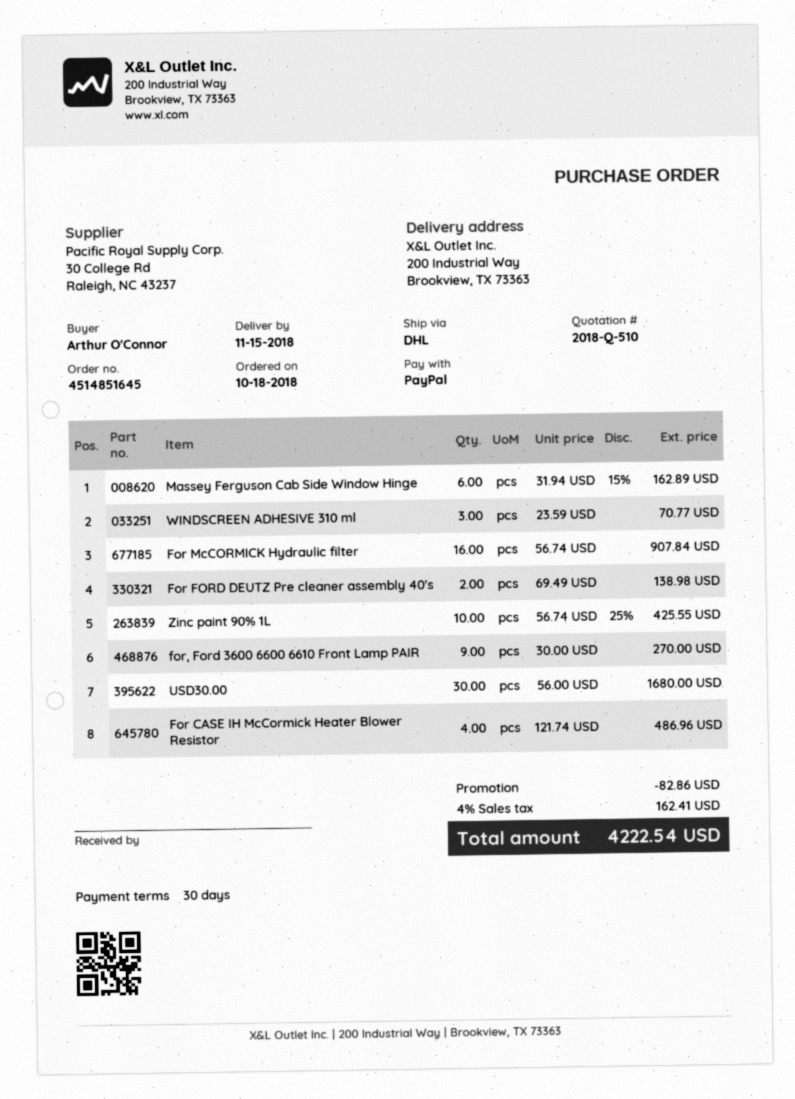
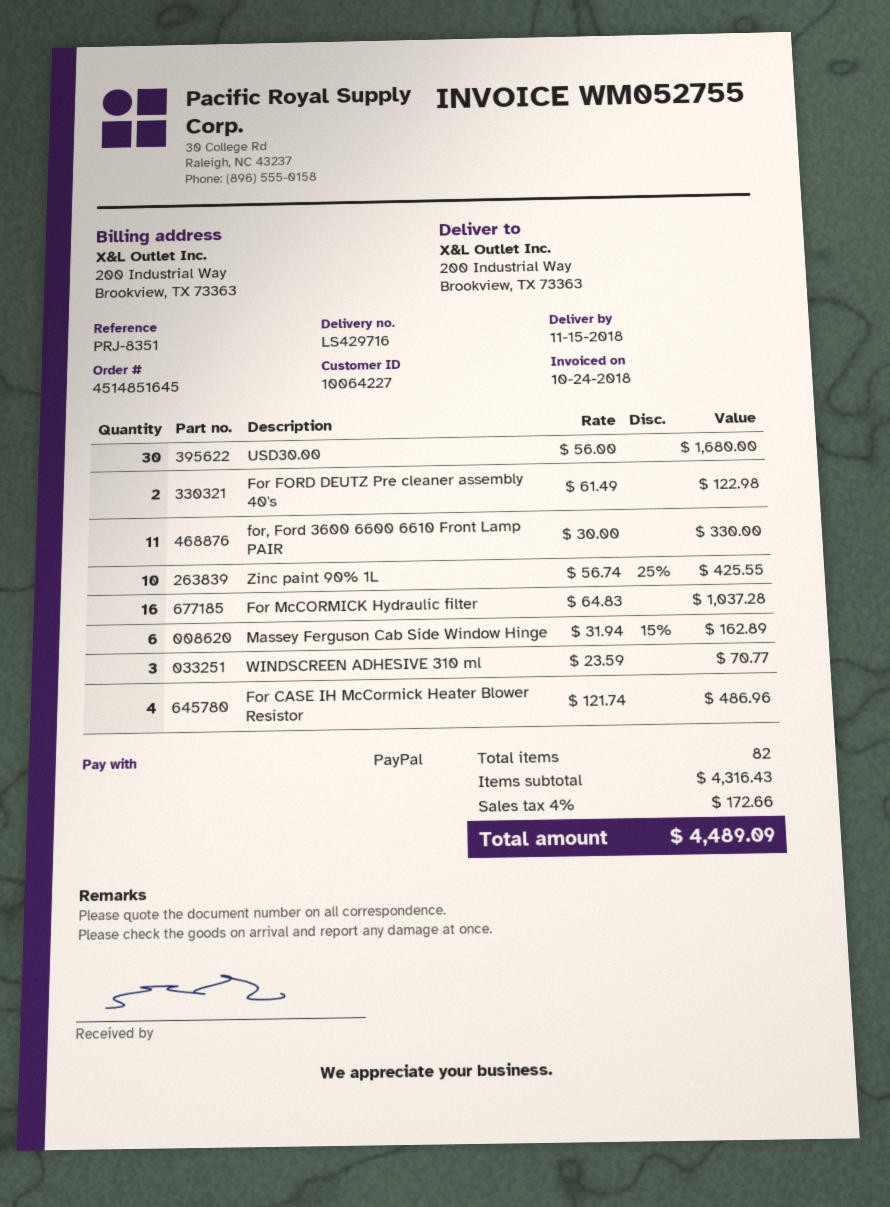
For McCORMICK Hydraulic filter: 16 x 56.74 = 907.84 -> 16 x 64.83 = 1037.28
For FORD DEUTZ Pre cleaner assembly 40's: 2 x 69.49 = 138.98 -> 2 x 61.49 = 122.98
for, Ford 3600 6600 6610 Front Lamp PAIR: 9 x 30.00 = 270.00 -> 11 x 30.00 = 330.00
discount: 82.86 -> none
tax: 4% = 162.41 -> 4% = 172.66
total: 4222.54 -> 4489.09

